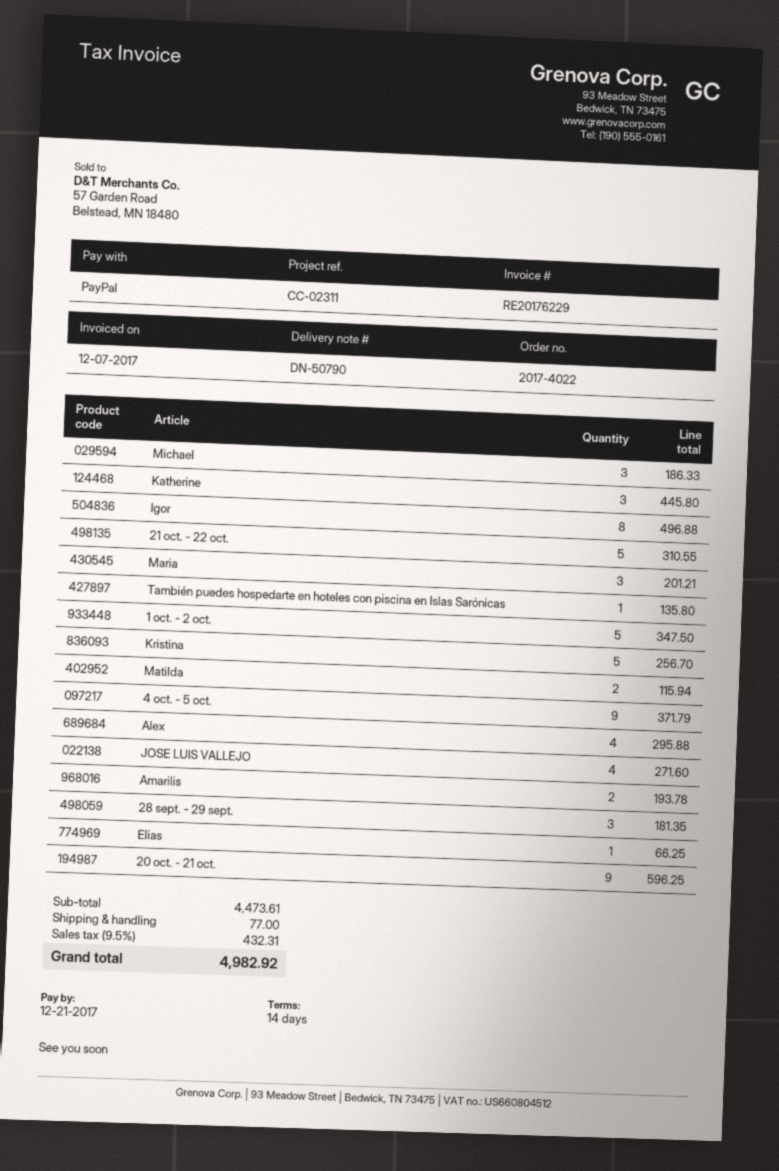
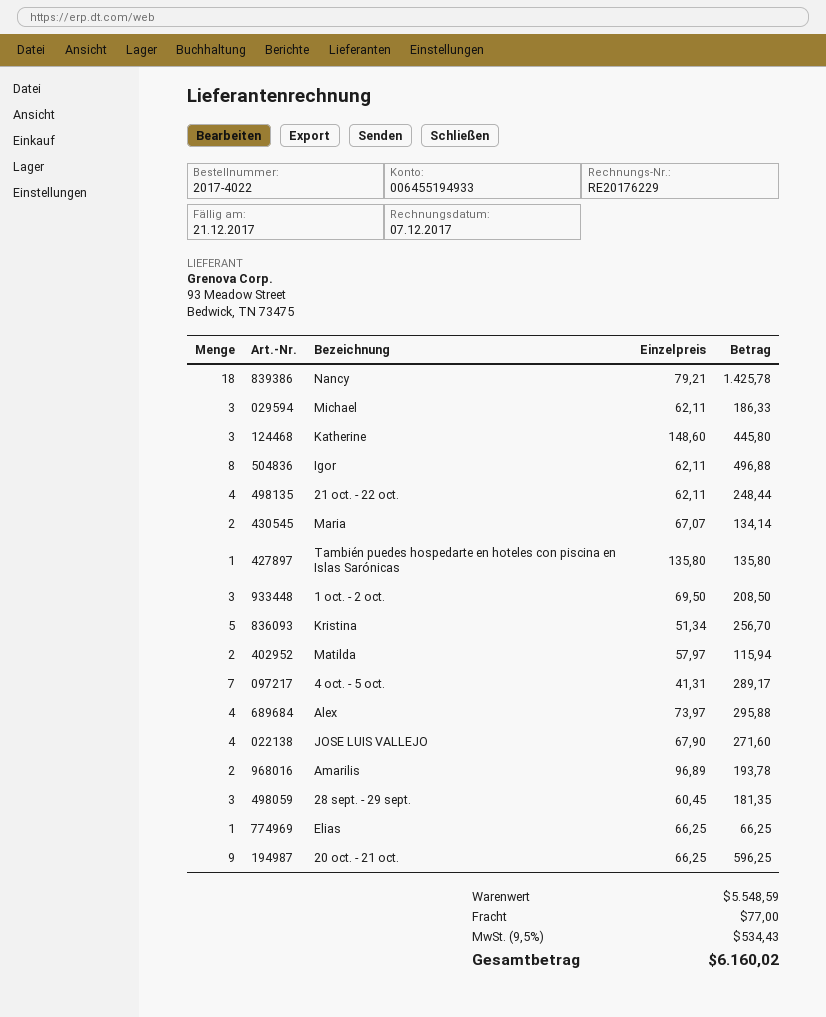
21 oct. - 22 oct.: 5 for 310.55 -> 4 for 248.44
Maria: 3 for 201.21 -> 2 for 134.14
1 oct. - 2 oct.: 5 for 347.50 -> 3 for 208.50
4 oct. - 5 oct.: 9 for 371.79 -> 7 for 289.17
Nancy: none -> 18 for 1425.78
subtotal: 4473.61 -> 5548.59
tax: 9.5% = 432.31 -> 9.5% = 534.43
total: 4982.92 -> 6160.02

